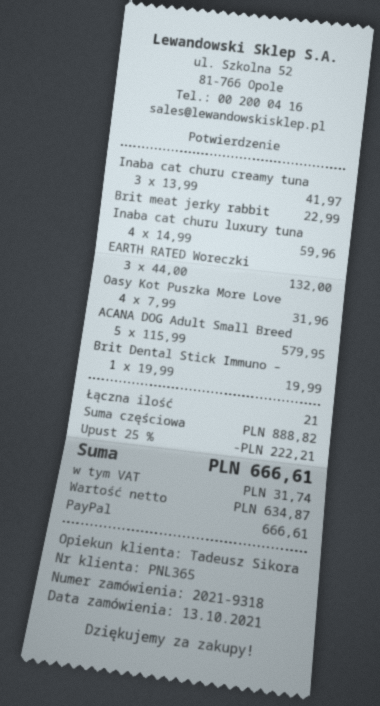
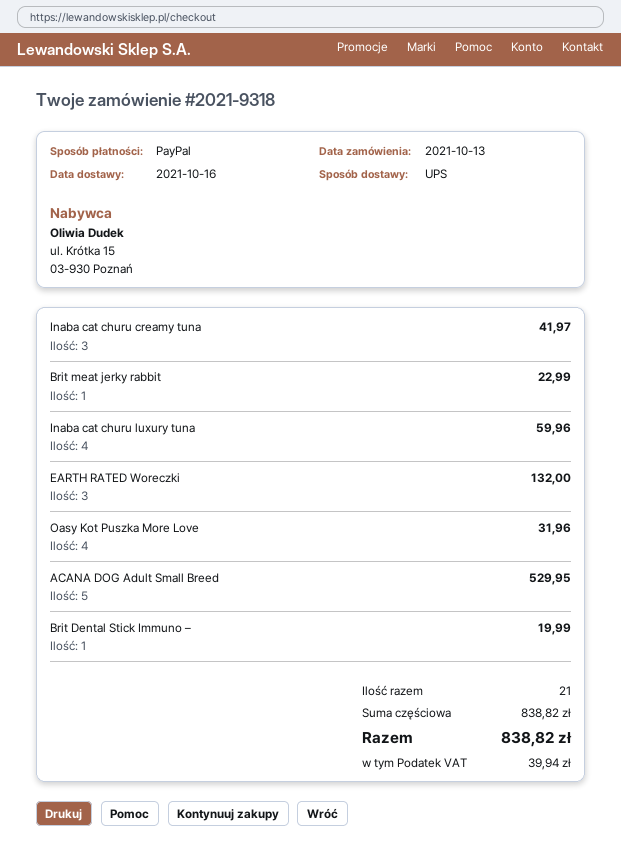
ACANA DOG Adult Small Breed: 5 for 579.95 -> 5 for 529.95
subtotal: 888.82 -> 838.82
discount: 25% = 222.21 -> none
tax: 31.74 -> 39.94
total: 666.61 -> 838.82

